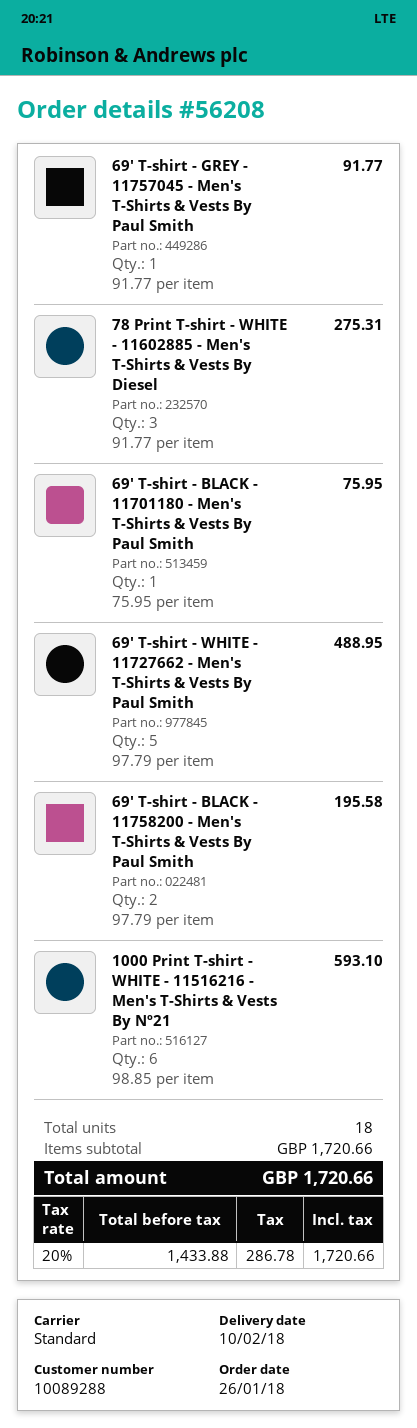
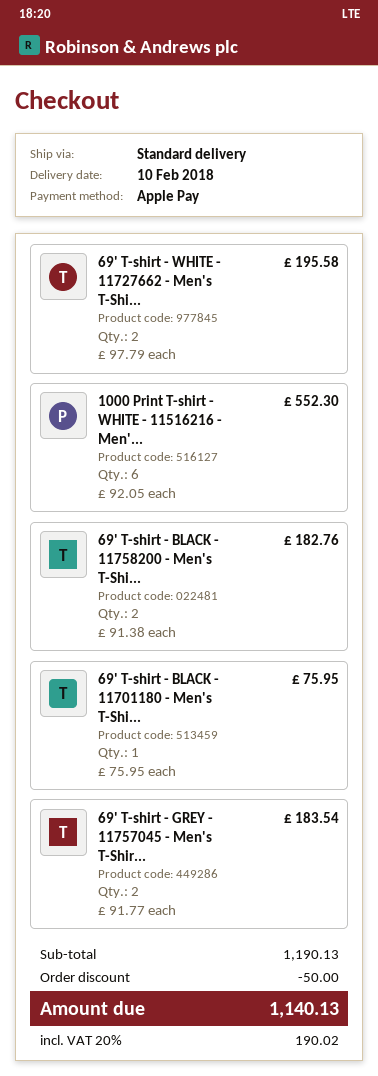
69' T-shirt - GREY - 11757045 - Men's T-Shirts & Vests By Paul Smith: 1 x 91.77 = 91.77 -> 2 x 91.77 = 183.54
78 Print T-shirt - WHITE - 11602885 - Men's T-Shirts & Vests By Diesel: 3 x 91.77 = 275.31 -> none
69' T-shirt - WHITE - 11727662 - Men's T-Shirts & Vests By Paul Smith: 5 x 97.79 = 488.95 -> 2 x 97.79 = 195.58
69' T-shirt - BLACK - 11758200 - Men's T-Shirts & Vests By Paul Smith: 2 x 97.79 = 195.58 -> 2 x 91.38 = 182.76
1000 Print T-shirt - WHITE - 11516216 - Men's T-Shirts & Vests By Nº21: 6 x 98.85 = 593.10 -> 6 x 92.05 = 552.30
subtotal: 1720.66 -> 1190.13
discount: none -> 50.00
tax: 20% = 286.78 -> 20% = 190.02
total: 1720.66 -> 1140.13

